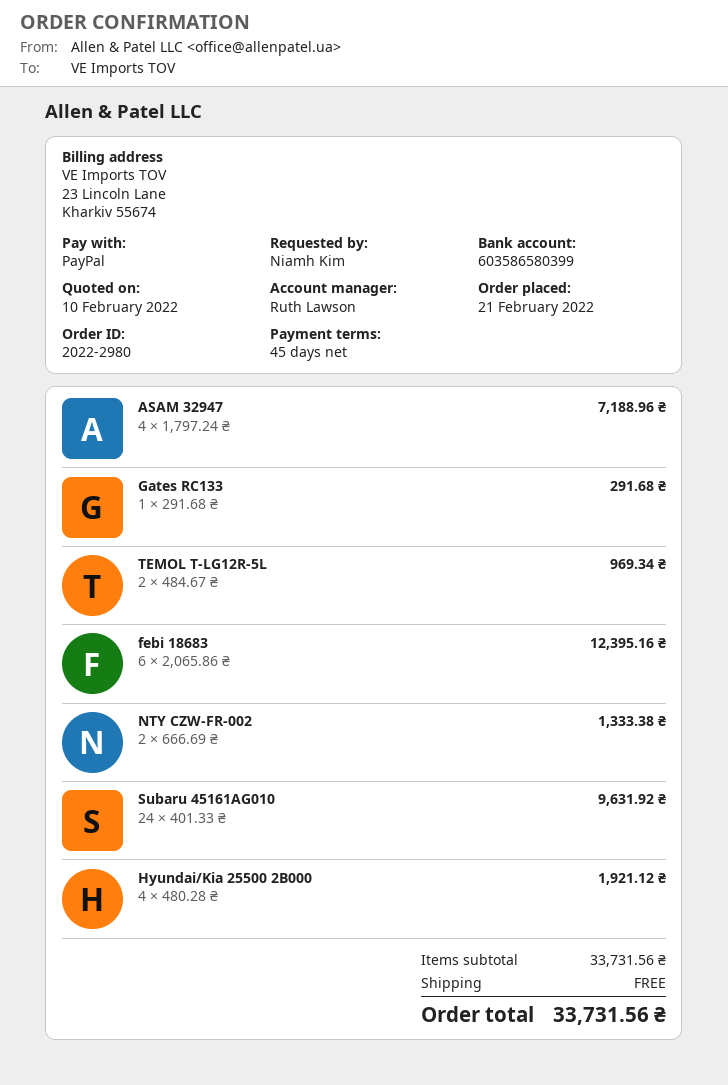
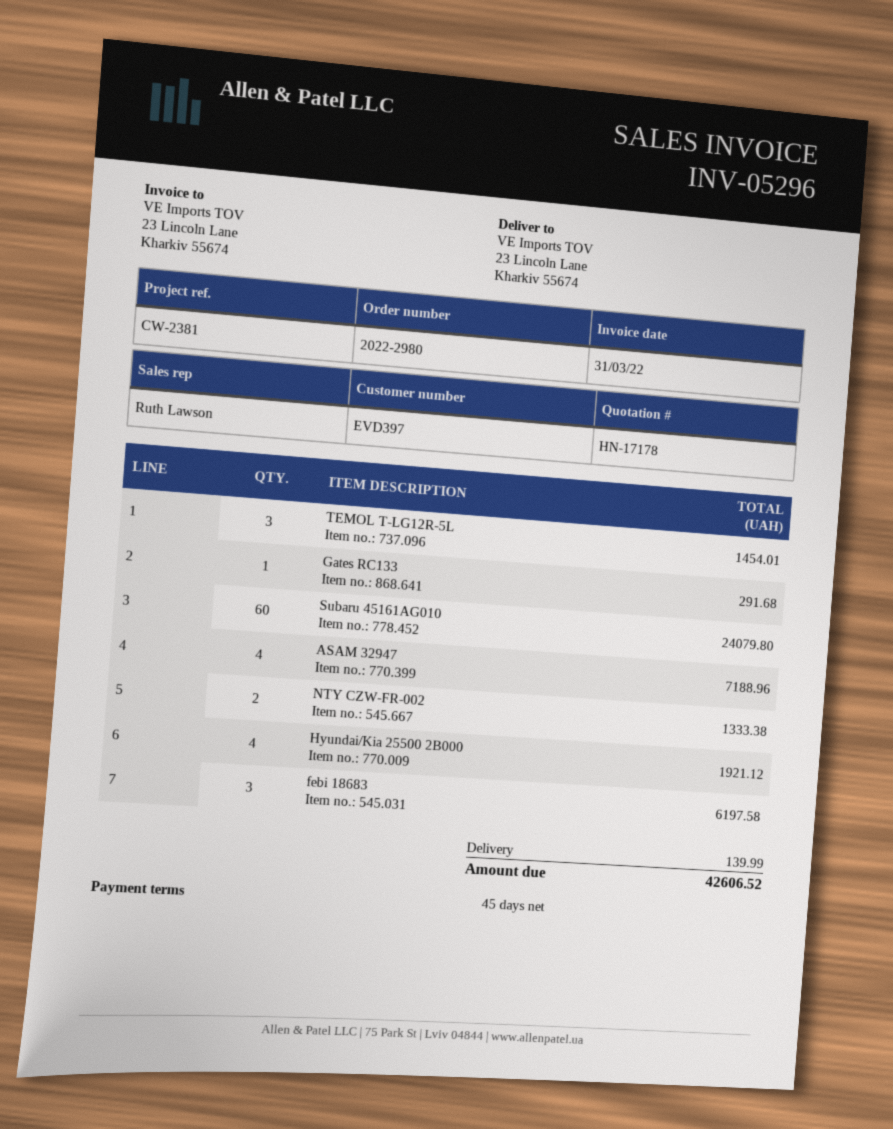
TEMOL T-LG12R-5L: 2 for 969.34 -> 3 for 1454.01
febi 18683: 6 for 12395.16 -> 3 for 6197.58
Subaru 45161AG010: 24 for 9631.92 -> 60 for 24079.80
shipping: 0.00 -> 139.99
total: 33731.56 -> 42606.52

